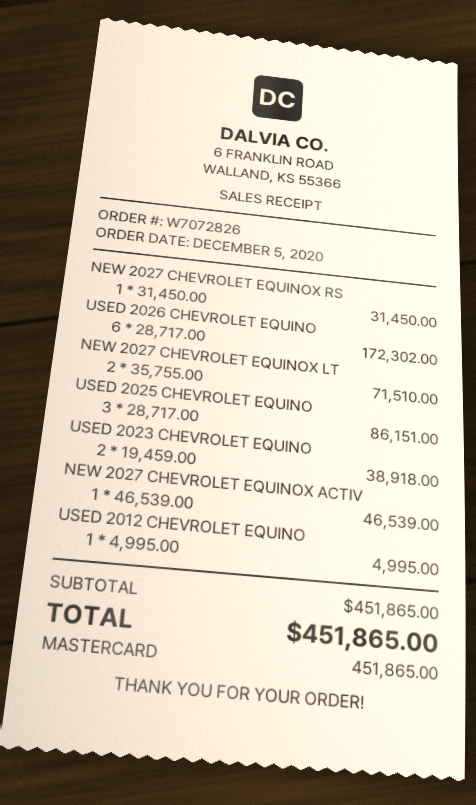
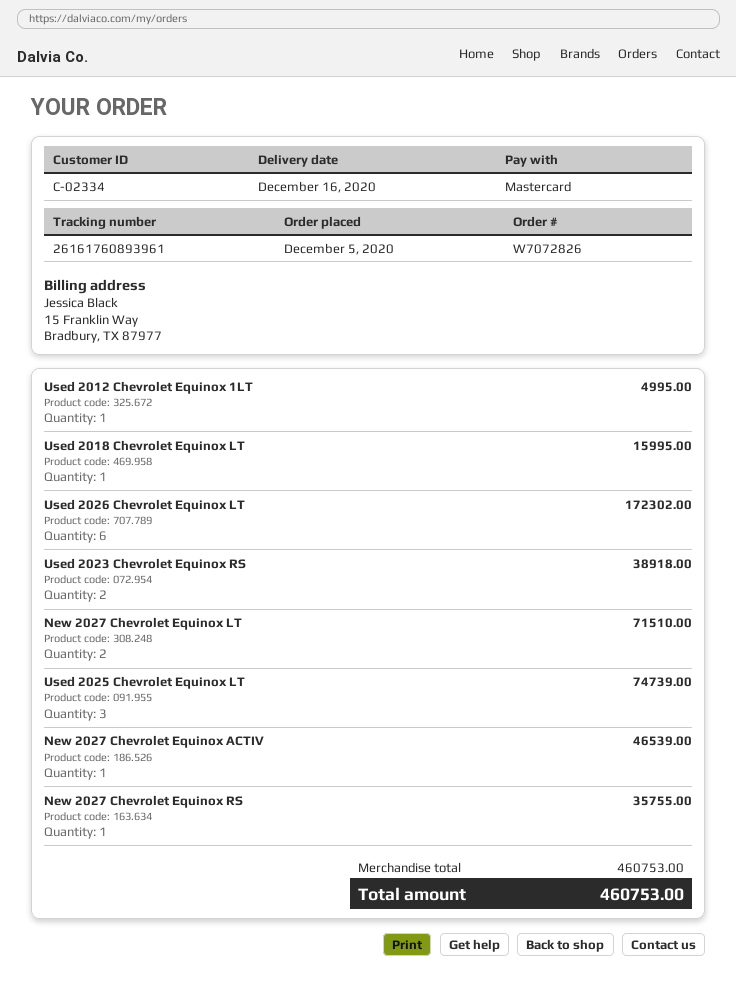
NEW 2027 CHEVROLET EQUINOX RS: 1 for 31450.00 -> 1 for 35755.00
USED 2025 CHEVROLET EQUINO: 3 for 86151.00 -> 3 for 74739.00
Used 2018 Chevrolet Equinox LT: none -> 1 for 15995.00
subtotal: 451865.00 -> 460753.00
total: 451865.00 -> 460753.00

